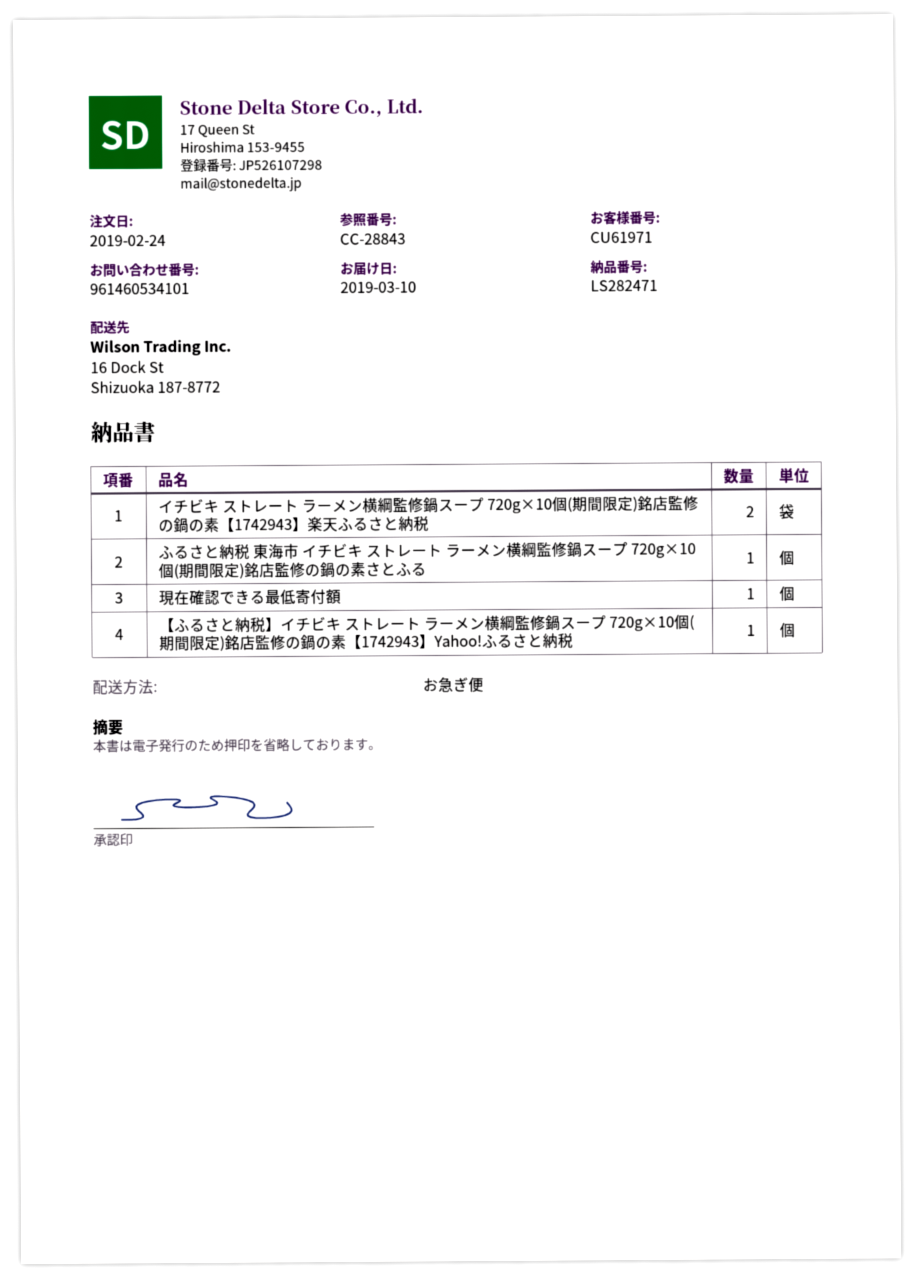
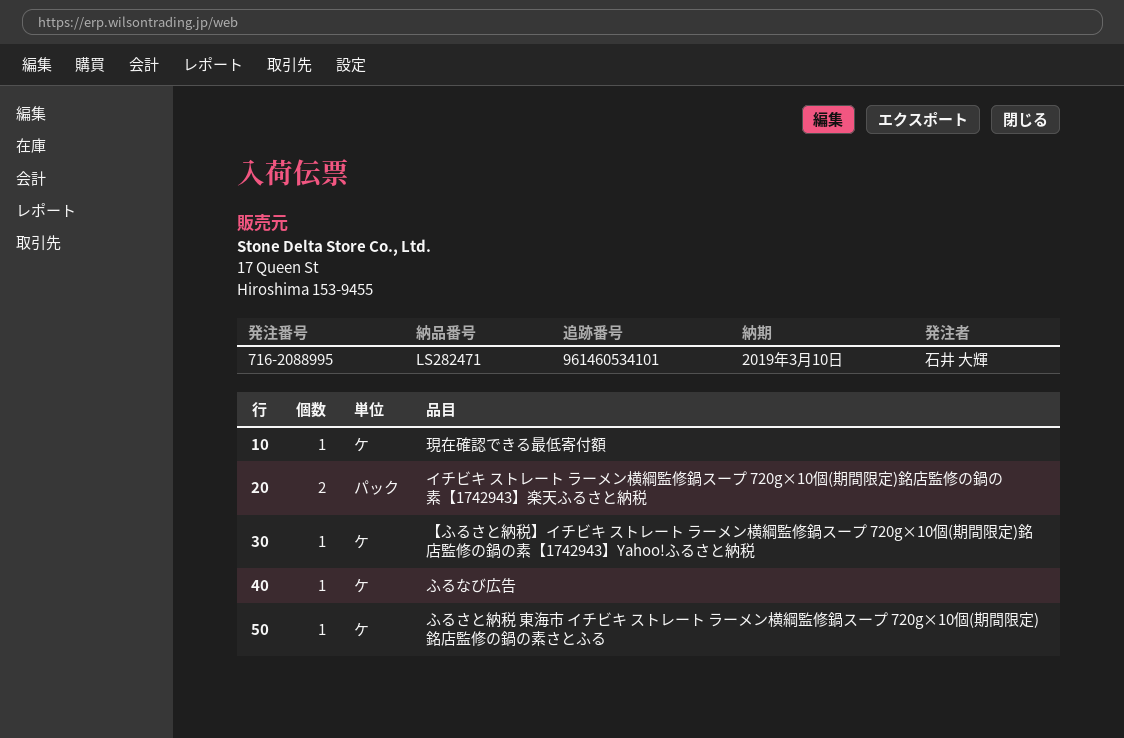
ふるなび広告: none -> 1

